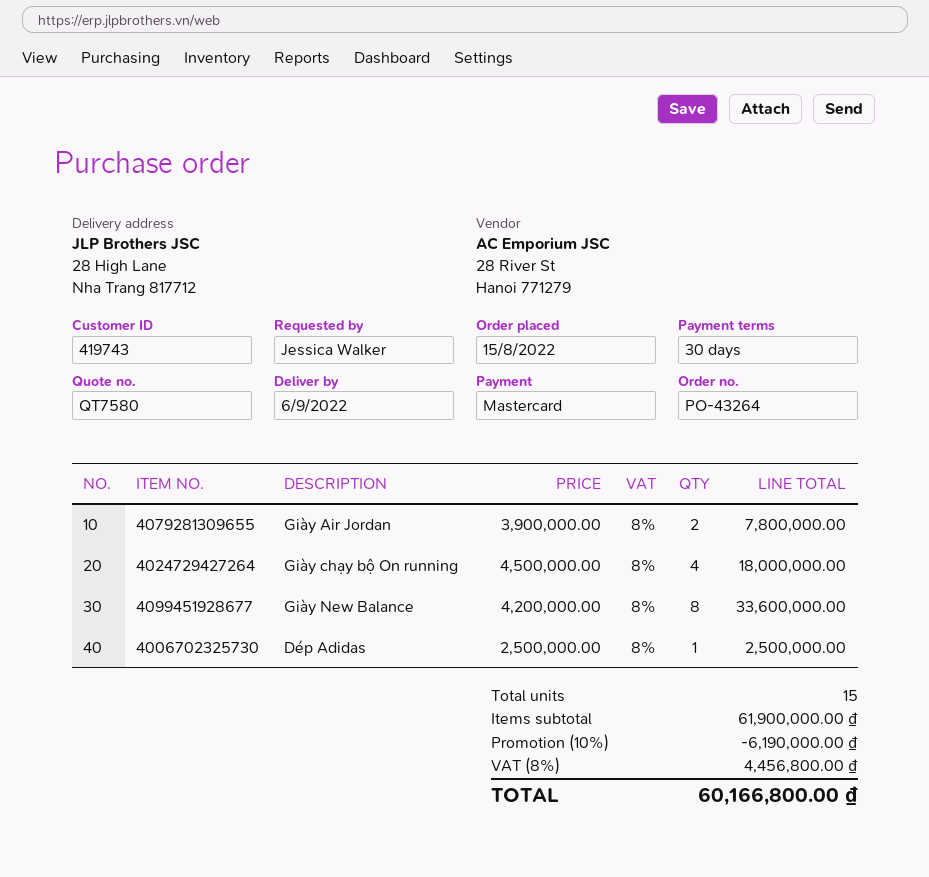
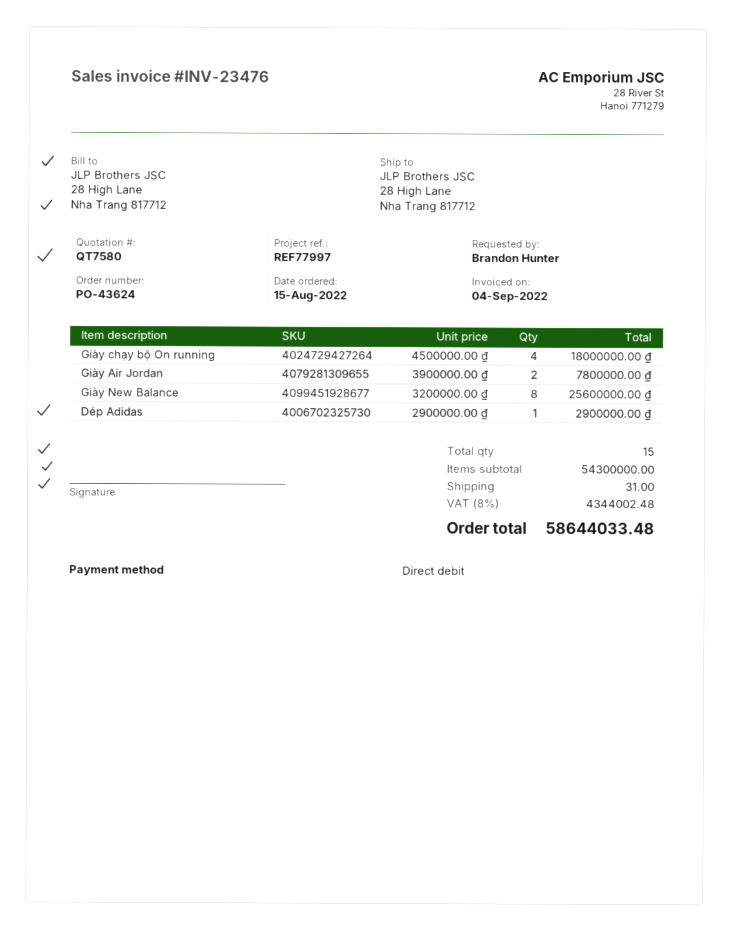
order number: PO-43264 -> PO-43624
ordered by: Jessica Walker -> Brandon Hunter
payment method: Mastercard -> direct debit
Giày New Balance: 8 x 4200000.00 = 33600000.00 -> 8 x 3200000.00 = 25600000.00
Dép Adidas: 1 x 2500000.00 = 2500000.00 -> 1 x 2900000.00 = 2900000.00
subtotal: 61900000.00 -> 54300000.00
discount: 10% = 6190000.00 -> none
shipping: none -> 31.00
tax: 8% = 4456800.00 -> 8% = 4344002.48
total: 60166800.00 -> 58644033.48

